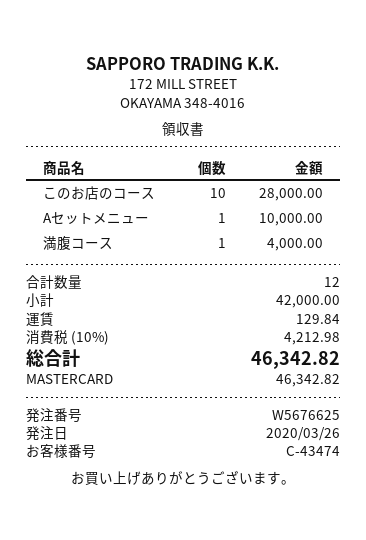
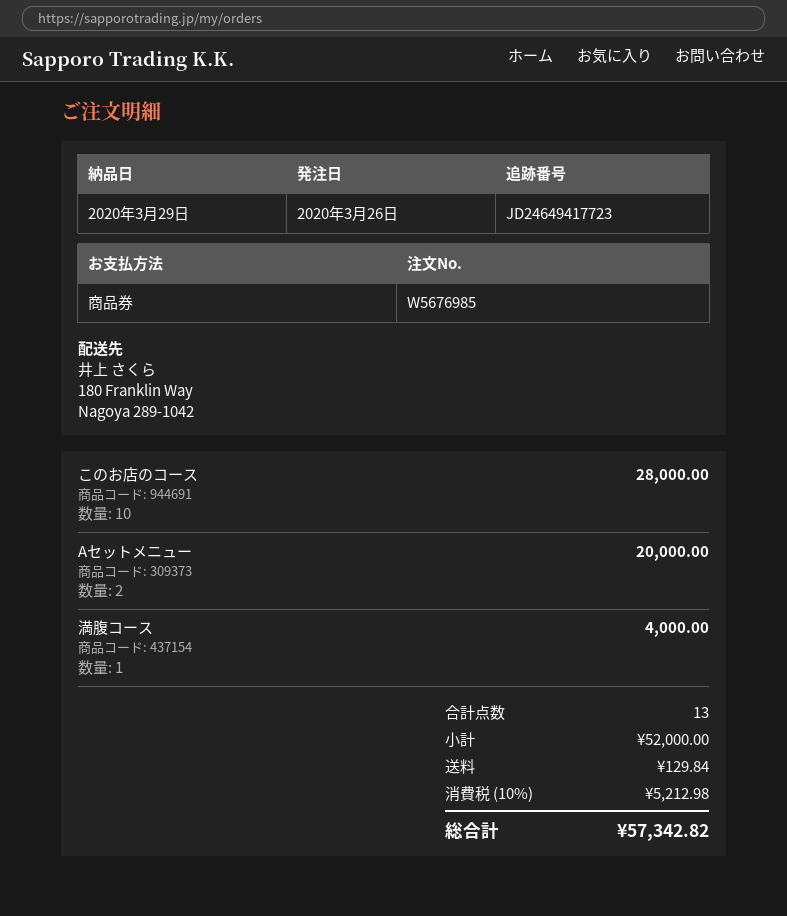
order number: W5676625 -> W5676985
payment method: Mastercard -> gift card
Aセットメニュー: 1 for 10000.00 -> 2 for 20000.00
total quantity: 12 -> 13
subtotal: 42000.00 -> 52000.00
tax: 10% = 4212.98 -> 10% = 5212.98
total: 46342.82 -> 57342.82

